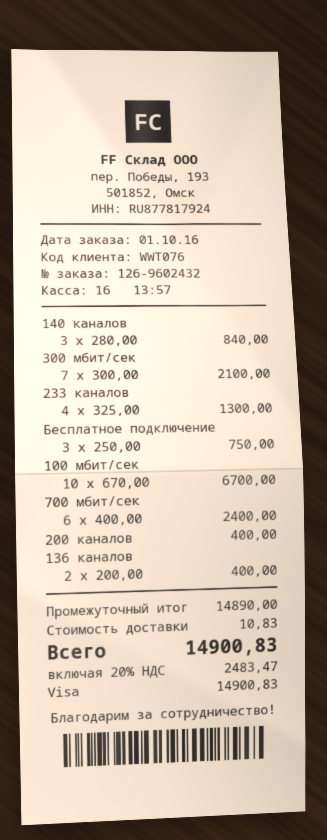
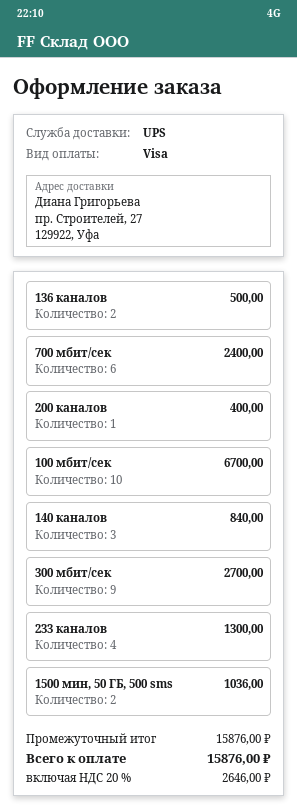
300 мбит/сек: 7 for 2100.00 -> 9 for 2700.00
Бесплатное подключение: 3 for 750.00 -> none
136 каналов: 2 for 400.00 -> 2 for 500.00
1500 мин, 50 ГБ, 500 sms: none -> 2 for 1036.00
subtotal: 14890.00 -> 15876.00
shipping: 10.83 -> none
tax: 20% = 2483.47 -> 20% = 2646.00
total: 14900.83 -> 15876.00

